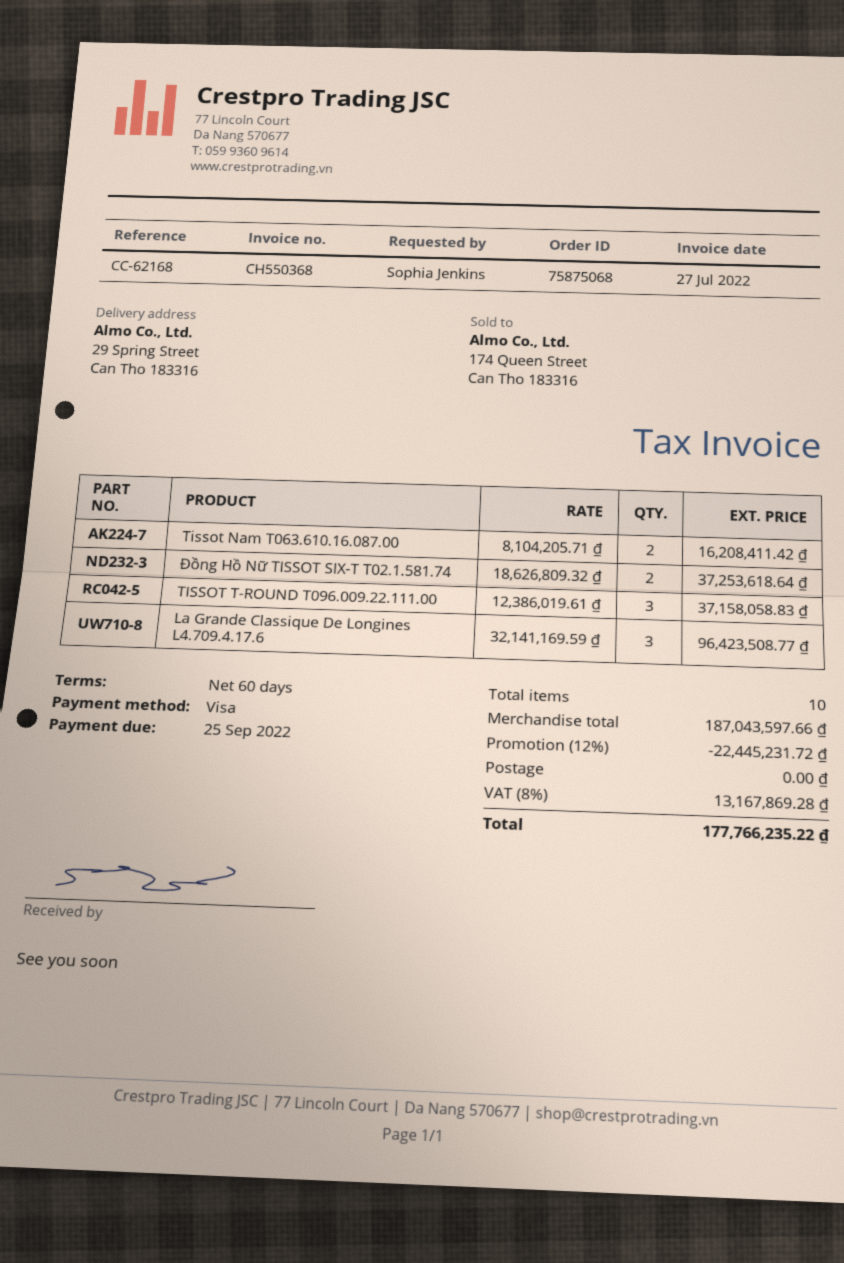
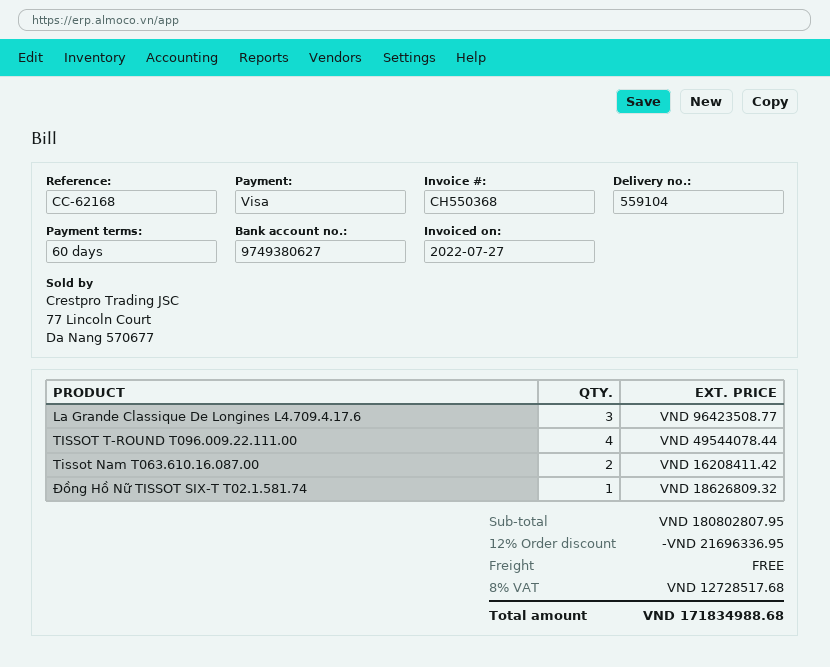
Đồng Hồ Nữ TISSOT SIX-T T02.1.581.74: 2 for 37253618.64 -> 1 for 18626809.32
TISSOT T-ROUND T096.009.22.111.00: 3 for 37158058.83 -> 4 for 49544078.44
subtotal: 187043597.66 -> 180802807.95
discount: 12% = 22445231.72 -> 12% = 21696336.95
tax: 8% = 13167869.28 -> 8% = 12728517.68
total: 177766235.22 -> 171834988.68

